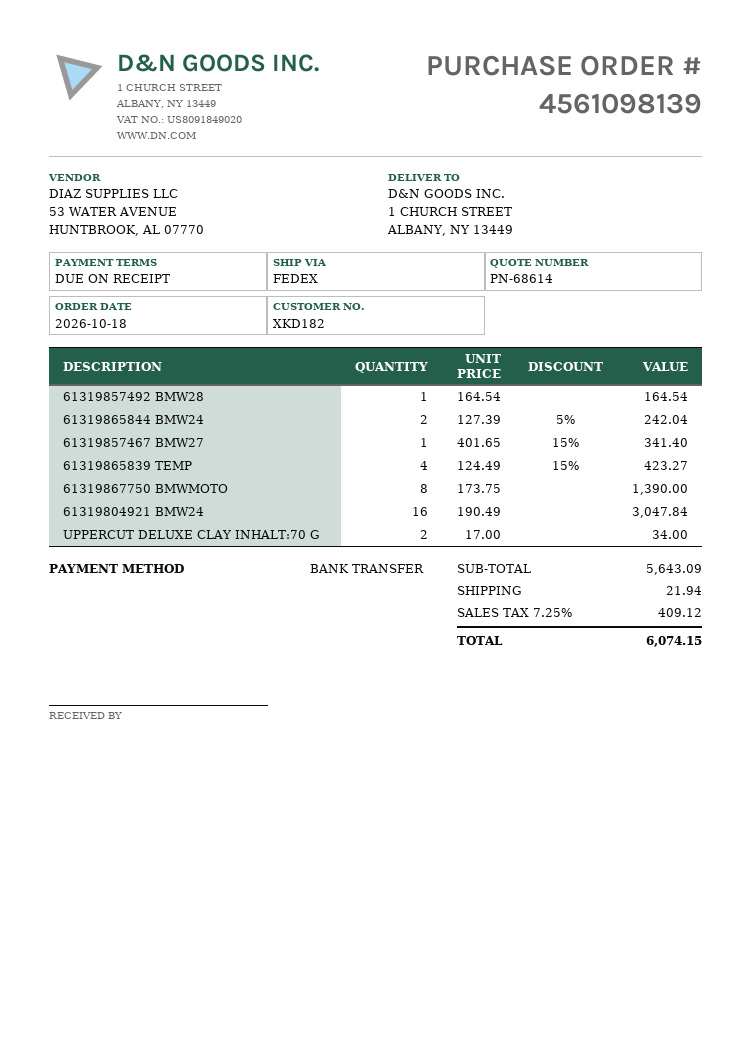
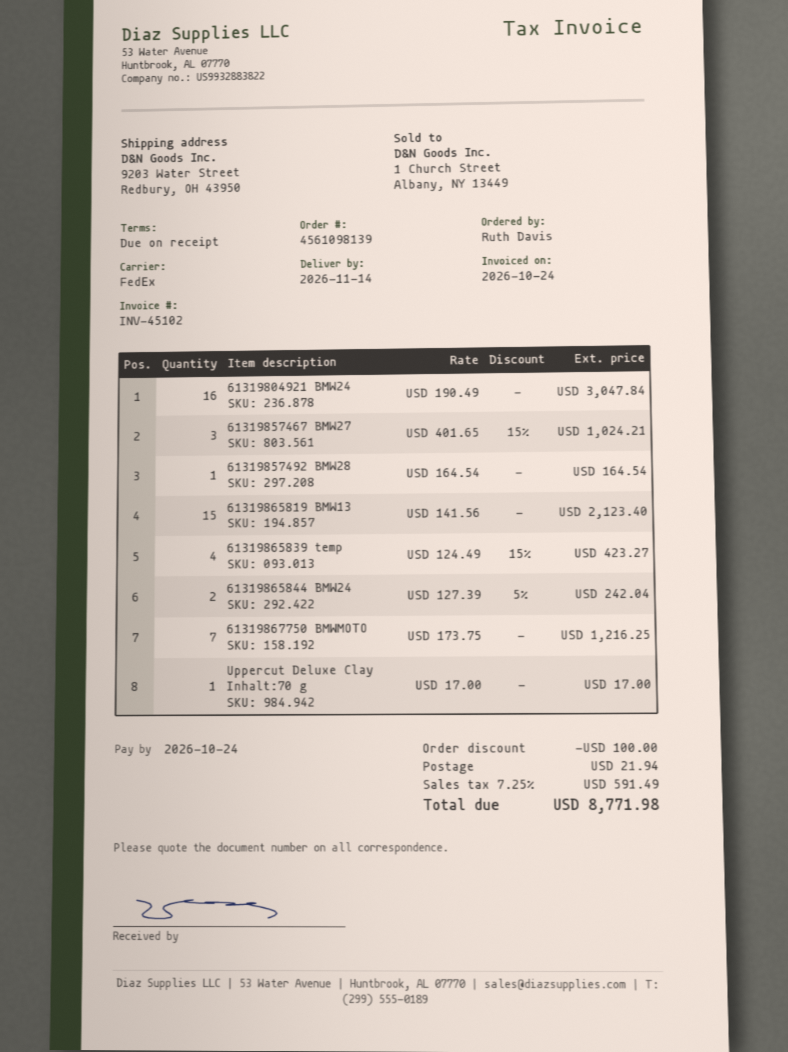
ship to: 1 CHURCH STREET, ALBANY, NY 13449 -> 9203 Water Street, Redbury, OH 43950
61319857467 BMW27: 1 x 401.65 - 15% = 341.40 -> 3 x 401.65 - 15% = 1024.21
61319867750 BMWMOTO: 8 x 173.75 = 1390.00 -> 7 x 173.75 = 1216.25
UPPERCUT DELUXE CLAY INHALT:70 G: 2 x 17.00 = 34.00 -> 1 x 17.00 = 17.00
61319865819 BMW13: none -> 15 x 141.56 = 2123.40
discount: none -> 100.00
tax: 7.25% = 409.12 -> 7.25% = 591.49
total: 6074.15 -> 8771.98

